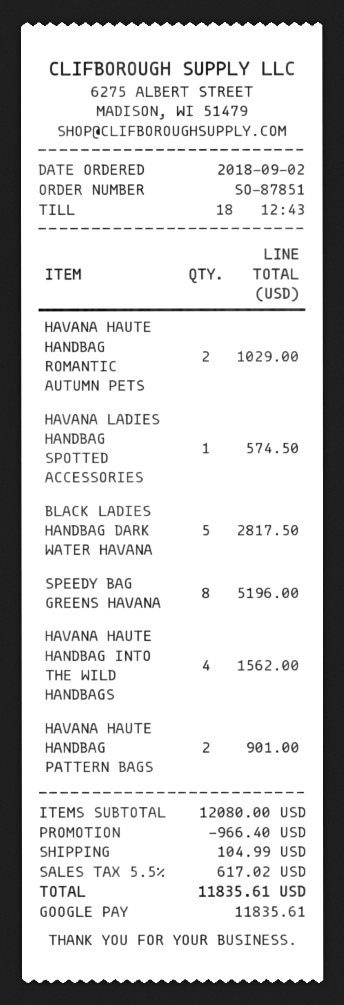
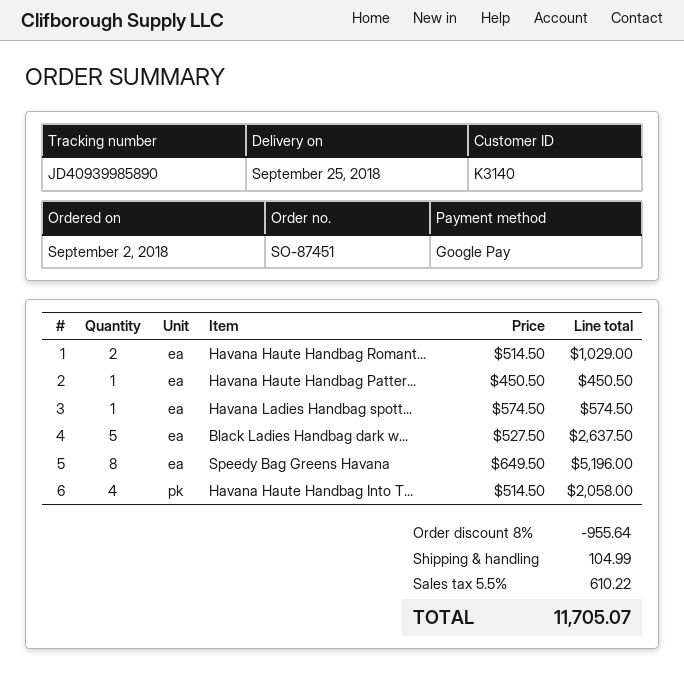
order number: SO-87851 -> SO-87451
BLACK LADIES HANDBAG DARK WATER HAVANA: 5 for 2817.50 -> 5 for 2637.50
HAVANA HAUTE HANDBAG INTO THE WILD HANDBAGS: 4 for 1562.00 -> 4 for 2058.00
HAVANA HAUTE HANDBAG PATTERN BAGS: 2 for 901.00 -> 1 for 450.50
discount: 966.40 -> 955.64
tax: 5.5% = 617.02 -> 5.5% = 610.22
total: 11835.61 -> 11705.07

